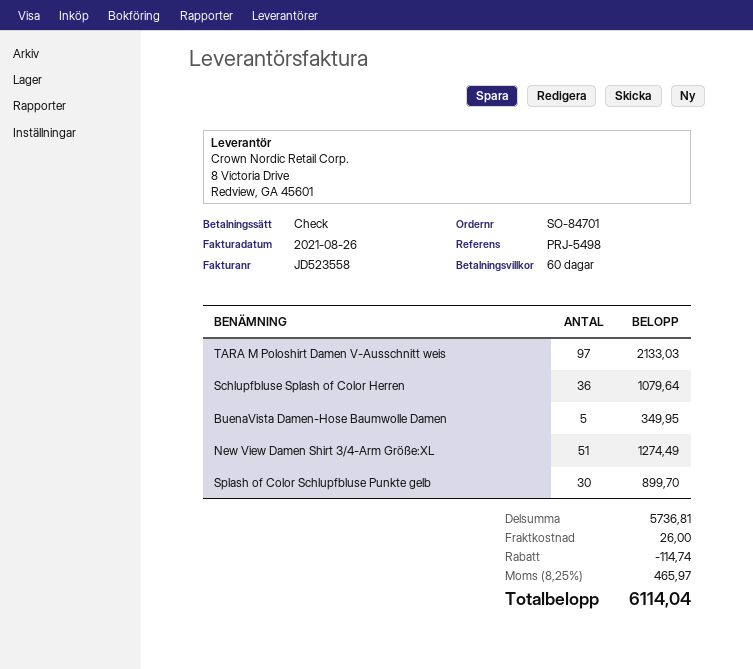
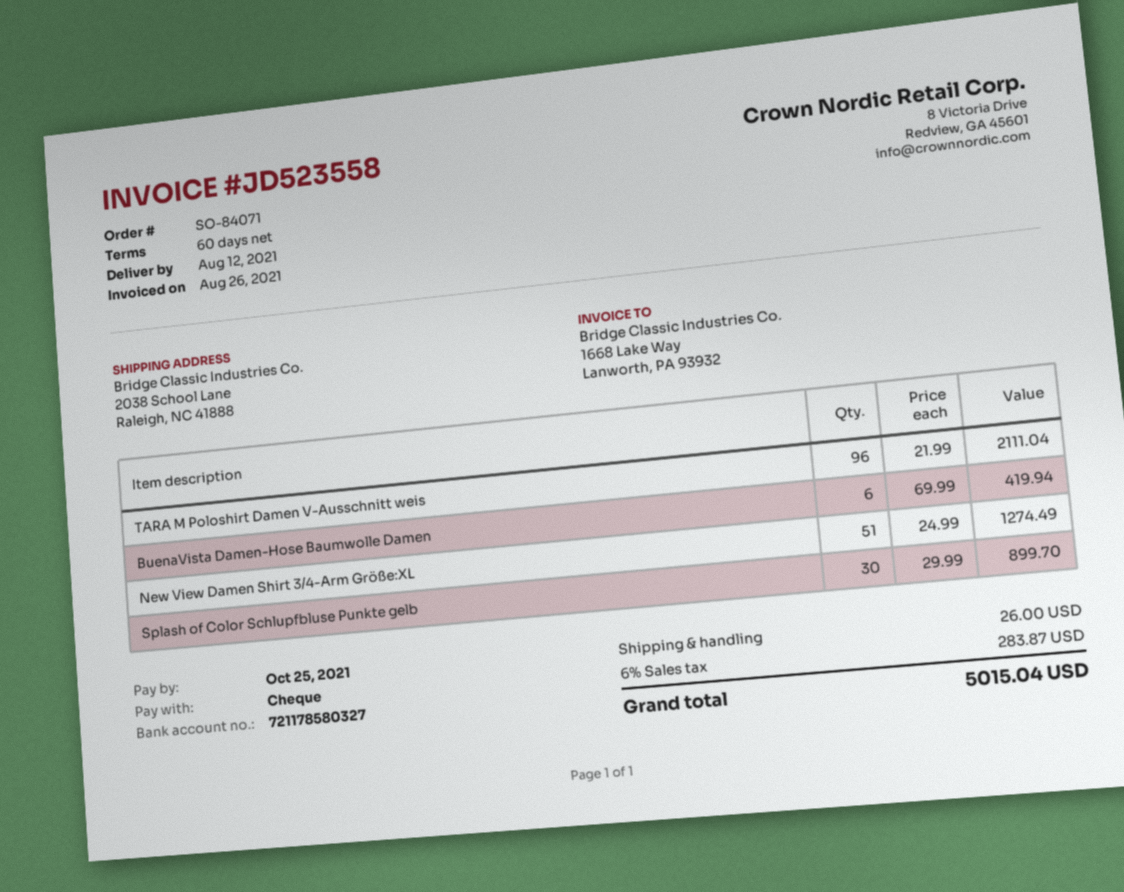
order number: SO-84701 -> SO-84071
TARA M Poloshirt Damen V-Ausschnitt weis: 97 for 2133.03 -> 96 for 2111.04
Schlupfbluse Splash of Color Herren: 36 for 1079.64 -> none
BuenaVista Damen-Hose Baumwolle Damen: 5 for 349.95 -> 6 for 419.94
discount: 114.74 -> none
tax: 8.25% = 465.97 -> 6% = 283.87
total: 6114.04 -> 5015.04

